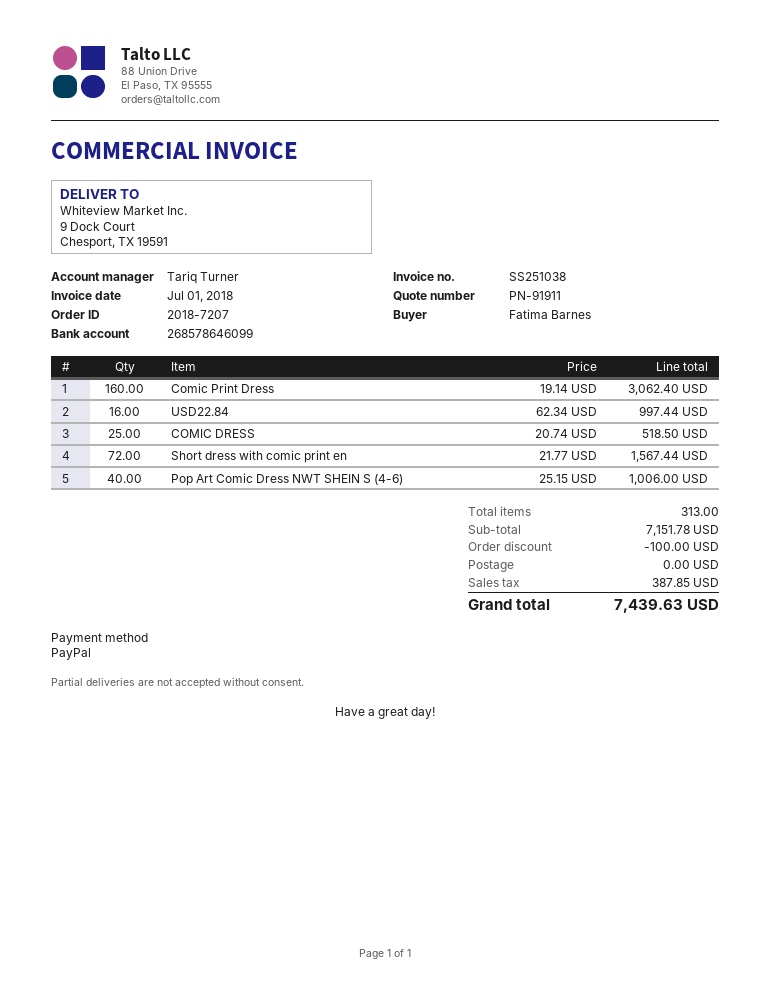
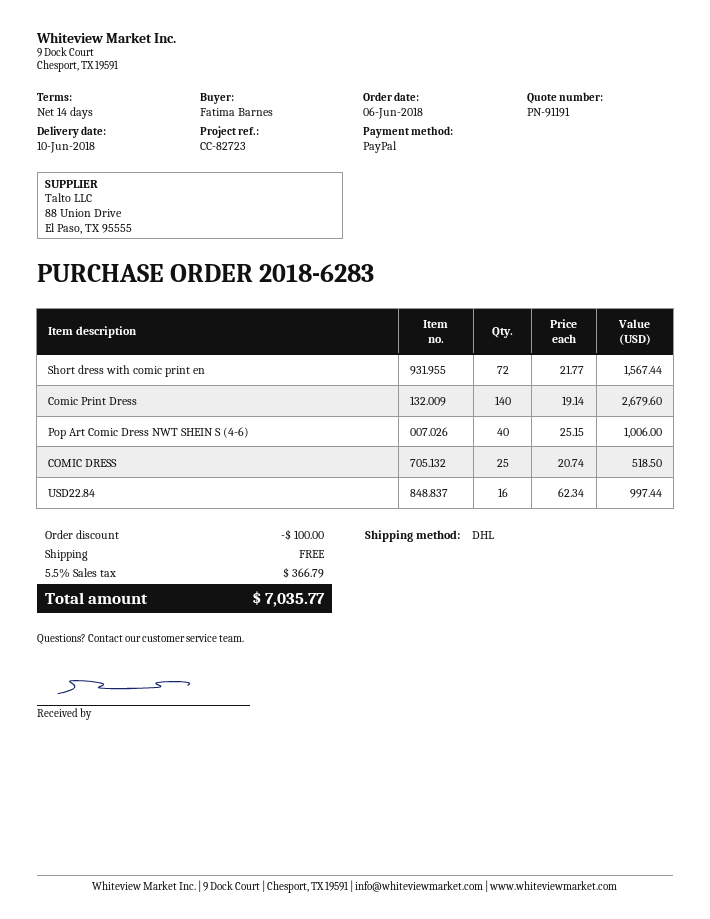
quote number: PN-91911 -> PN-91191
order number: 2018-7207 -> 2018-6283
Comic Print Dress: 160 x 19.14 = 3062.40 -> 140 x 19.14 = 2679.60
tax: 387.85 -> 366.79
total: 7439.63 -> 7035.77

